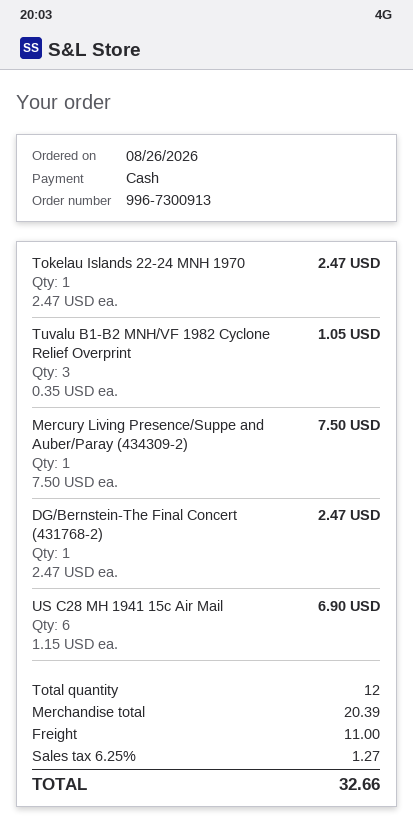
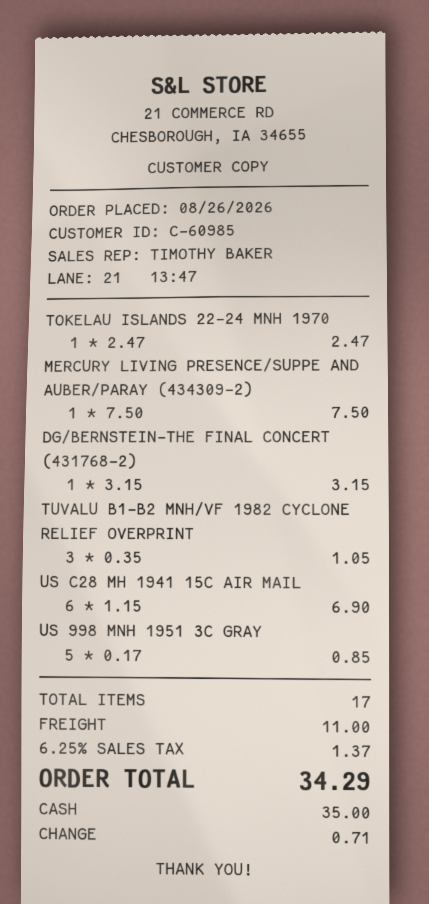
DG/Bernstein-The Final Concert (431768-2): 1 x 2.47 = 2.47 -> 1 x 3.15 = 3.15
US 998 MNH 1951 3C GRAY: none -> 5 x 0.17 = 0.85
total quantity: 12 -> 17
tax: 6.25% = 1.27 -> 6.25% = 1.37
total: 32.66 -> 34.29

